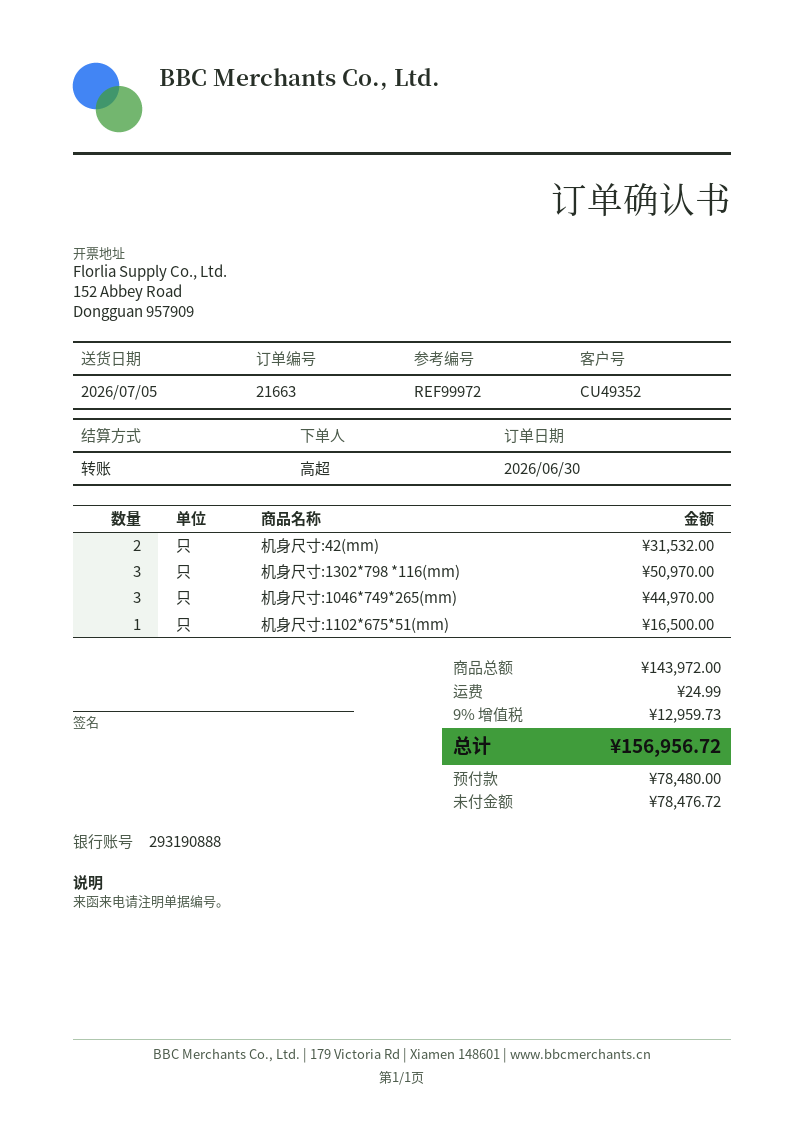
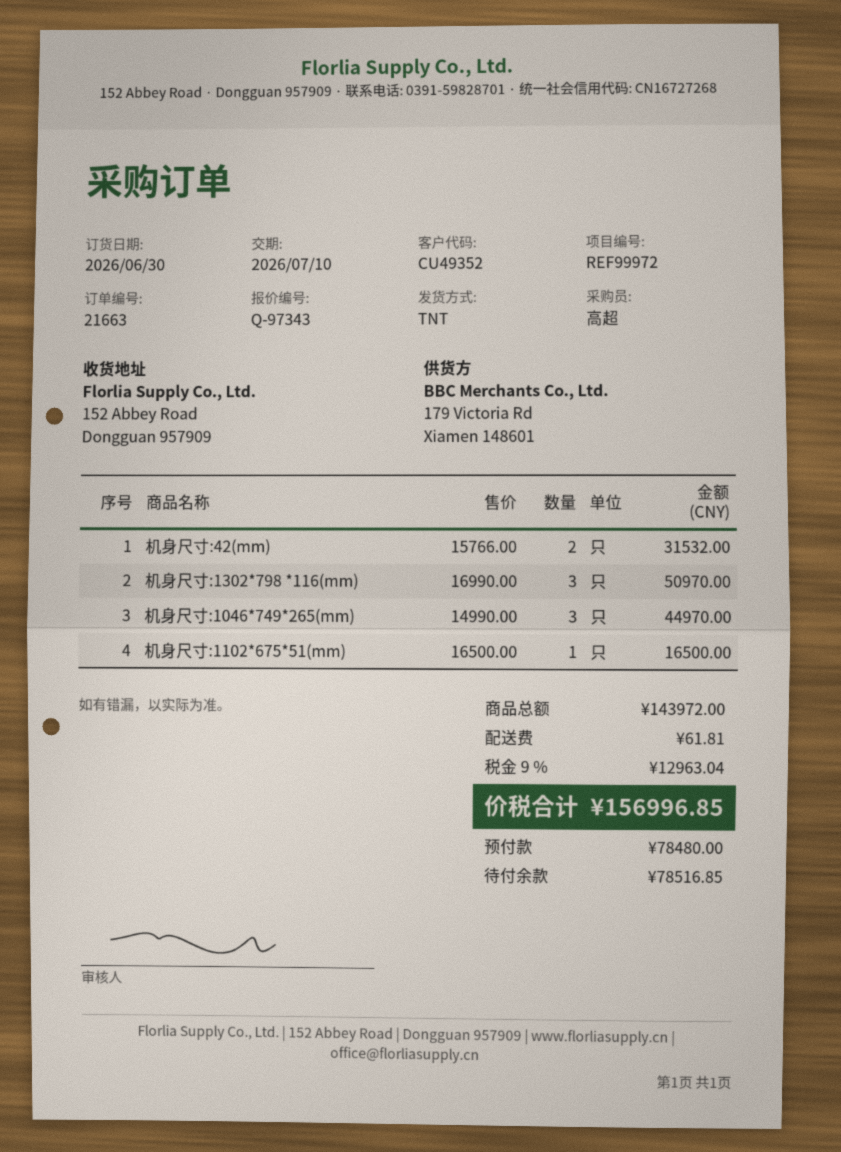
delivery date: 2026-07-05 -> 2026-07-10
shipping: 24.99 -> 61.81
tax: 9% = 12959.73 -> 9% = 12963.04
total: 156956.72 -> 156996.85
balance: 78476.72 -> 78516.85

